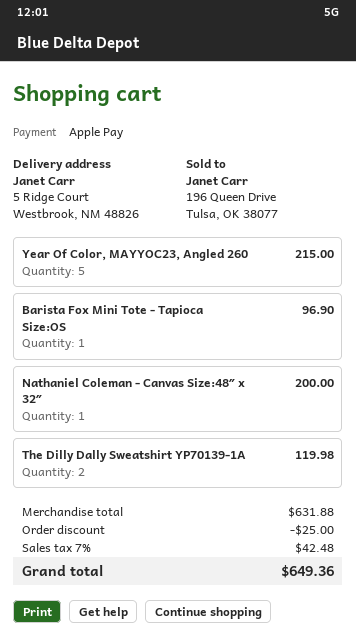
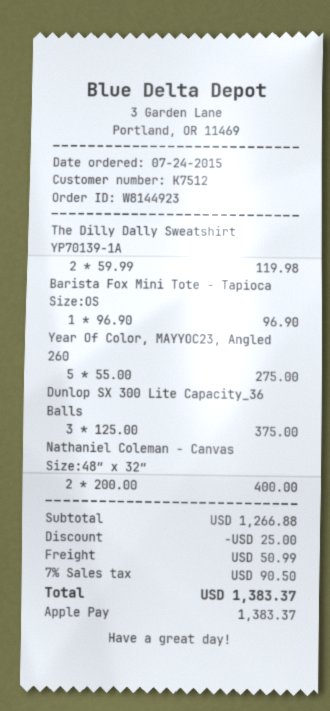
Year Of Color, MAYYOC23, Angled 260: 5 for 215.00 -> 5 for 275.00
Nathaniel Coleman - Canvas Size:48″ x 32″: 1 for 200.00 -> 2 for 400.00
Dunlop SX 300 Lite Capacity_36 Balls: none -> 3 for 375.00
subtotal: 631.88 -> 1266.88
shipping: none -> 50.99
tax: 7% = 42.48 -> 7% = 90.50
total: 649.36 -> 1383.37

